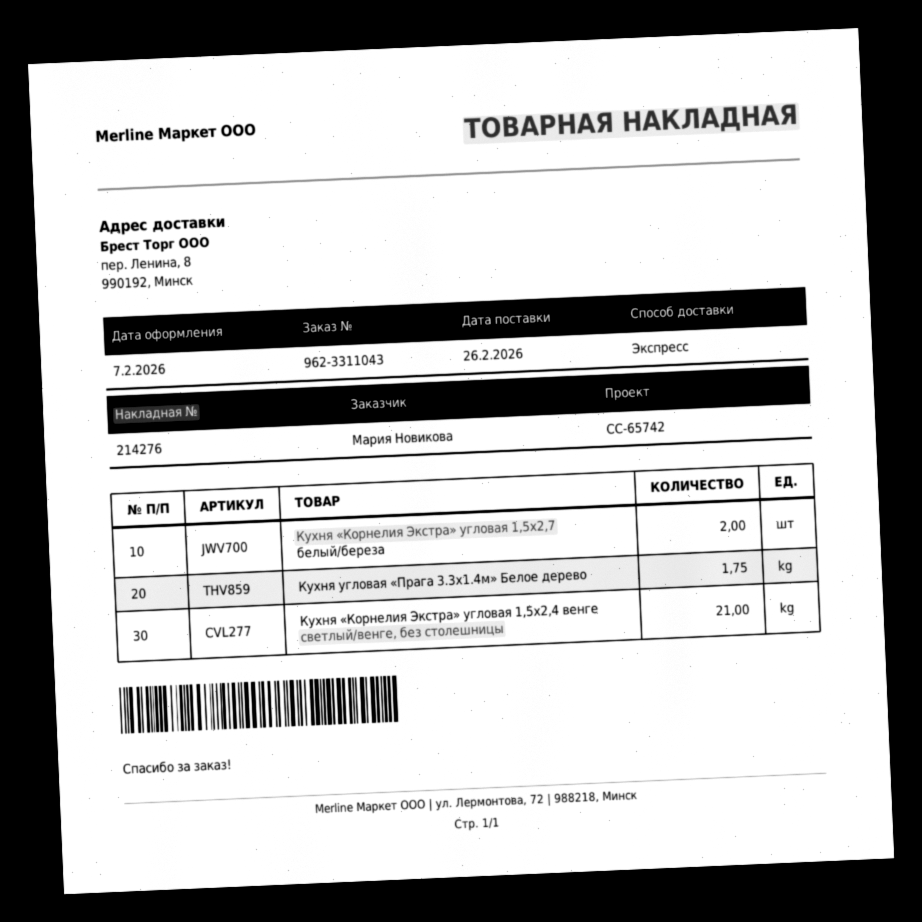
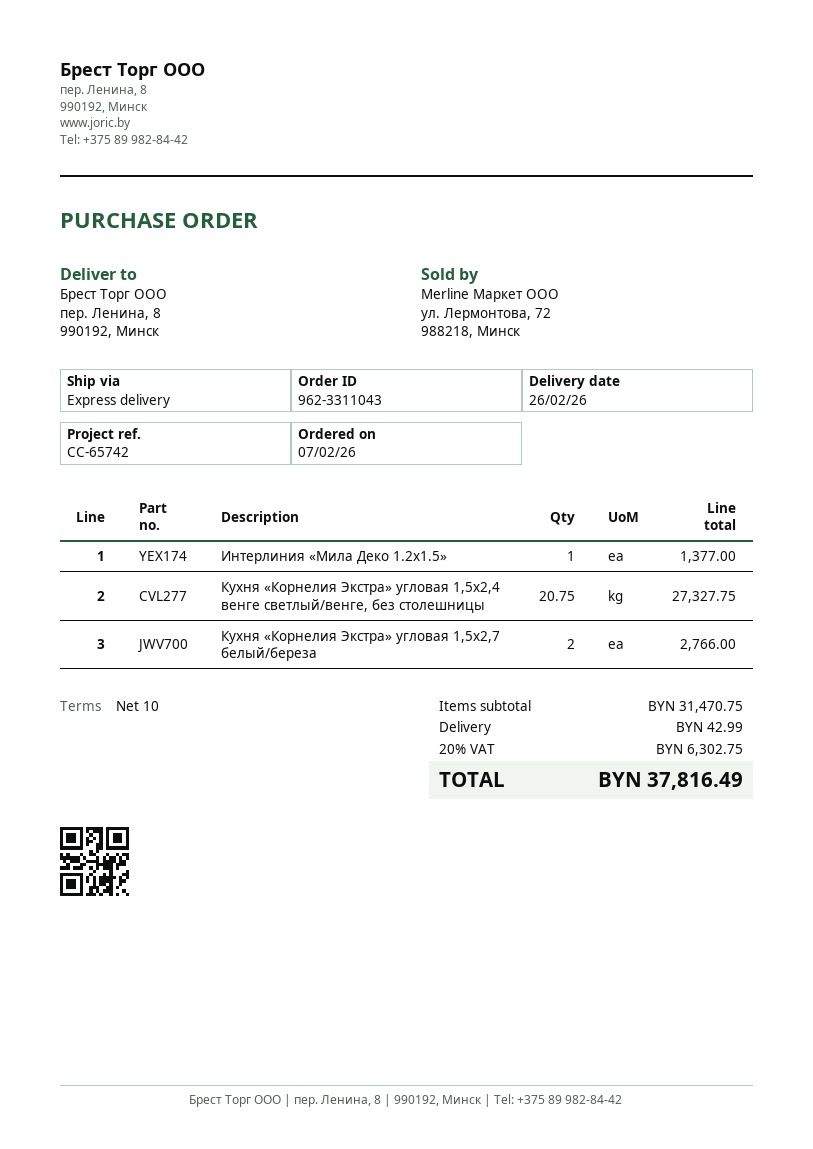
Кухня угловая «Прага 3.3х1.4м» Белое дерево: 1.75 -> none
Кухня «Корнелия Экстра» угловая 1,5x2,4 венге светлый/венге, без столешницы: 21 -> 20.75
Интерлиния «Мила Деко 1.2x1.5»: none -> 1

